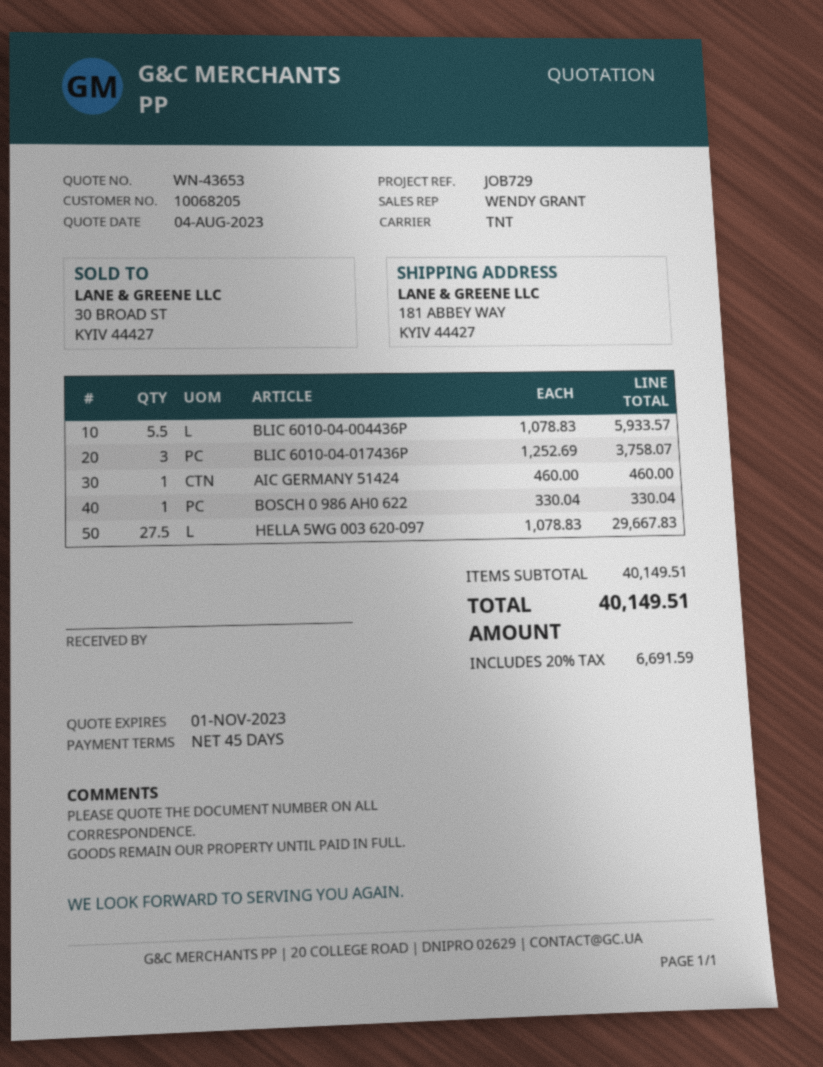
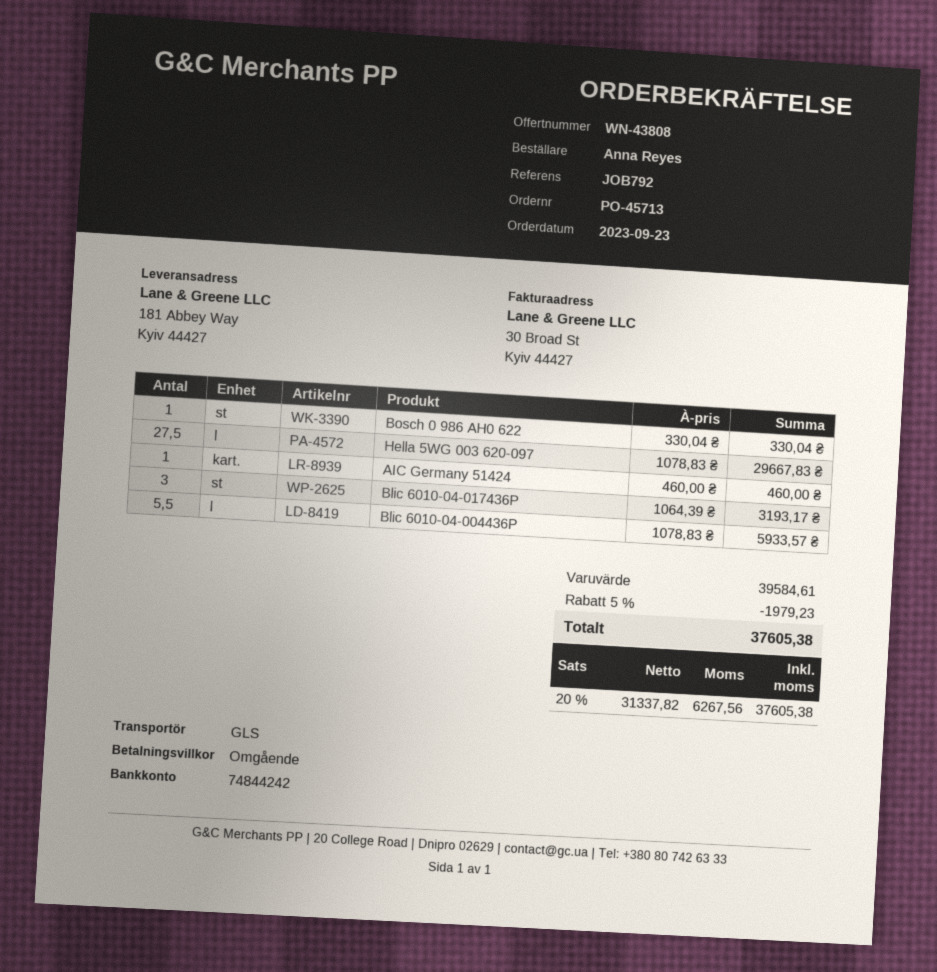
quote number: WN-43653 -> WN-43808
payment terms: 45 days -> on receipt
reference: JOB729 -> JOB792
shipping method: TNT -> GLS
BLIC 6010-04-017436P: 3 x 1252.69 = 3758.07 -> 3 x 1064.39 = 3193.17
subtotal: 40149.51 -> 39584.61
discount: none -> 5% = 1979.23
tax: 20% = 6691.59 -> 20% = 6267.56
total: 40149.51 -> 37605.38

